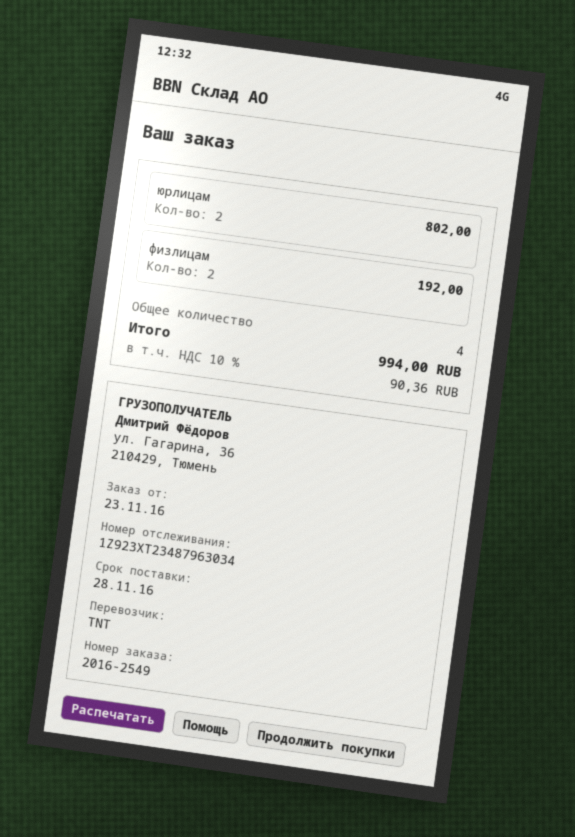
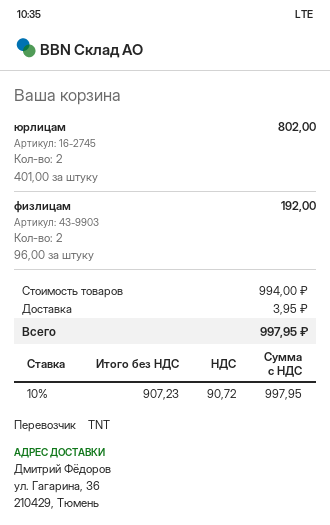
shipping: none -> 3.95
tax: 10% = 90.36 -> 10% = 90.72
total: 994.00 -> 997.95

